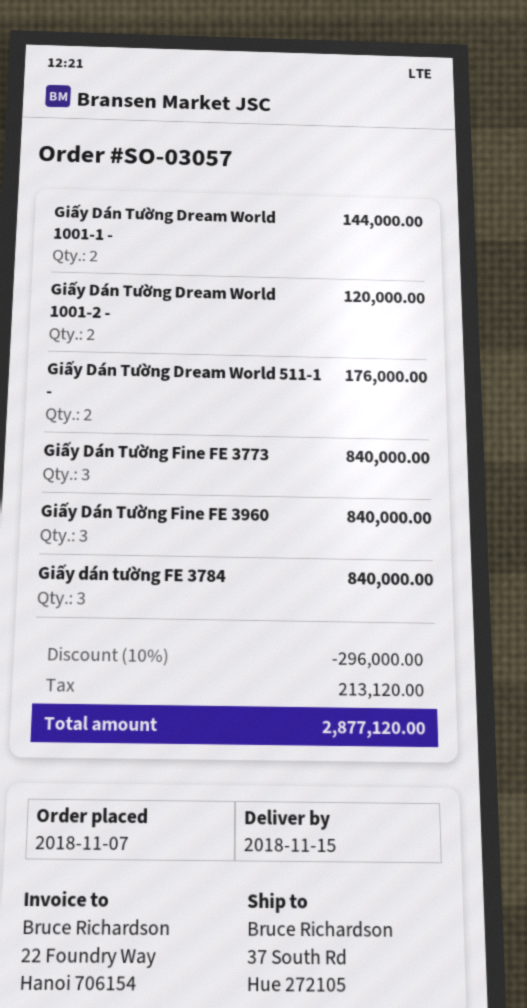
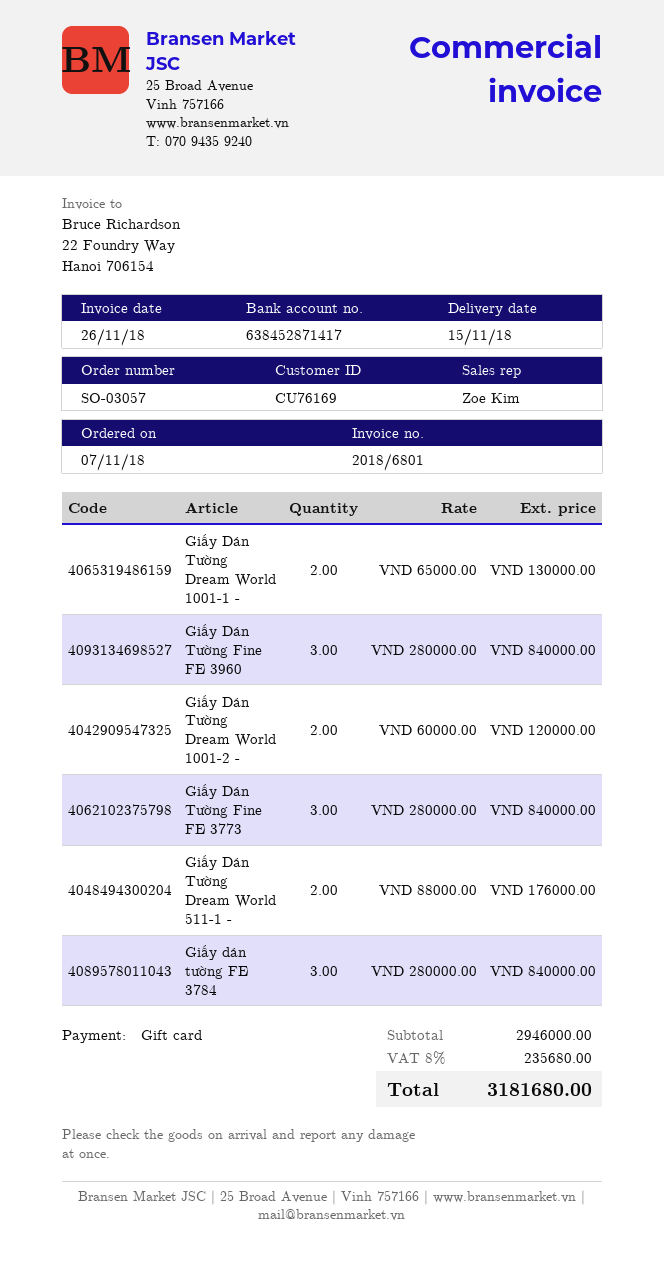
Giấy Dán Tường Dream World 1001-1 -: 2 for 144000.00 -> 2 for 130000.00
discount: 10% = 296000.00 -> none
tax: 213120.00 -> 235680.00
total: 2877120.00 -> 3181680.00

